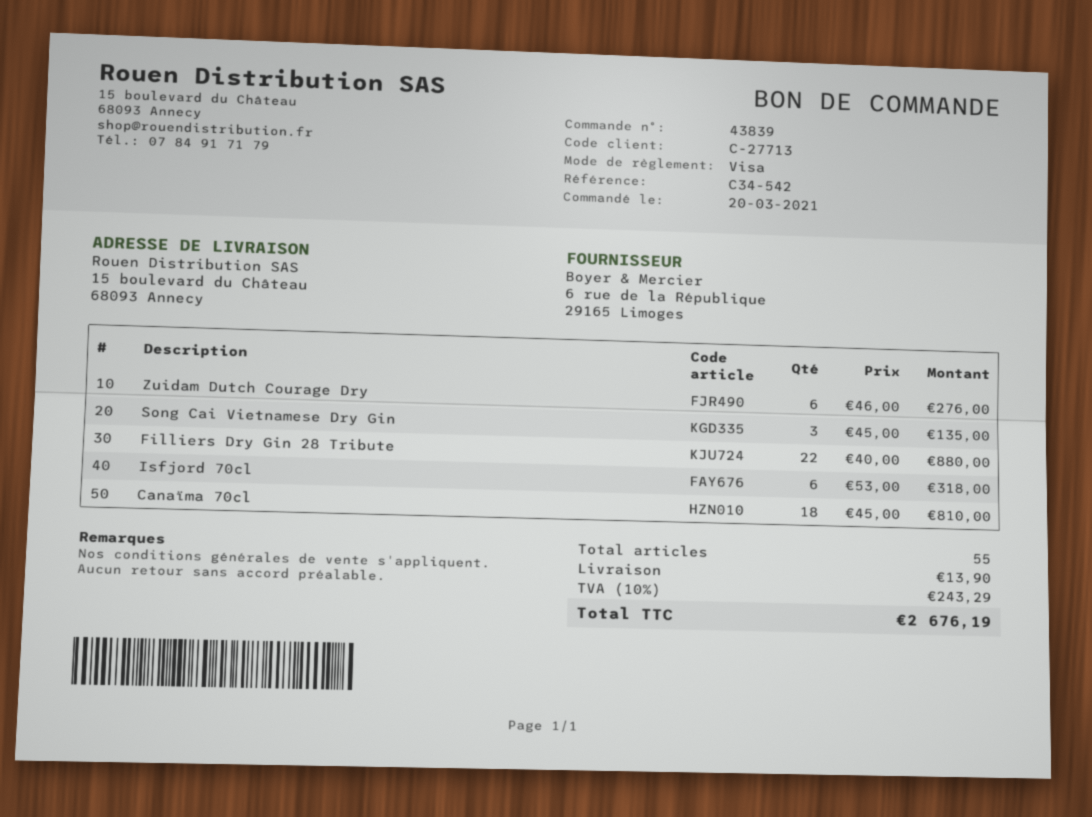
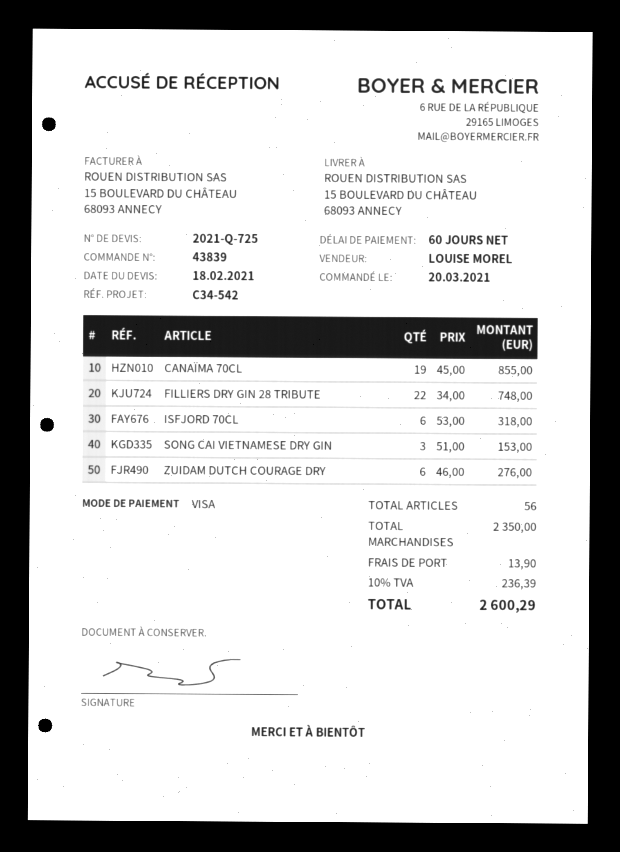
Song Cai Vietnamese Dry Gin: 3 x 45.00 = 135.00 -> 3 x 51.00 = 153.00
Filliers Dry Gin 28 Tribute: 22 x 40.00 = 880.00 -> 22 x 34.00 = 748.00
Canaïma 70cl: 18 x 45.00 = 810.00 -> 19 x 45.00 = 855.00
total quantity: 55 -> 56
tax: 10% = 243.29 -> 10% = 236.39
total: 2676.19 -> 2600.29

